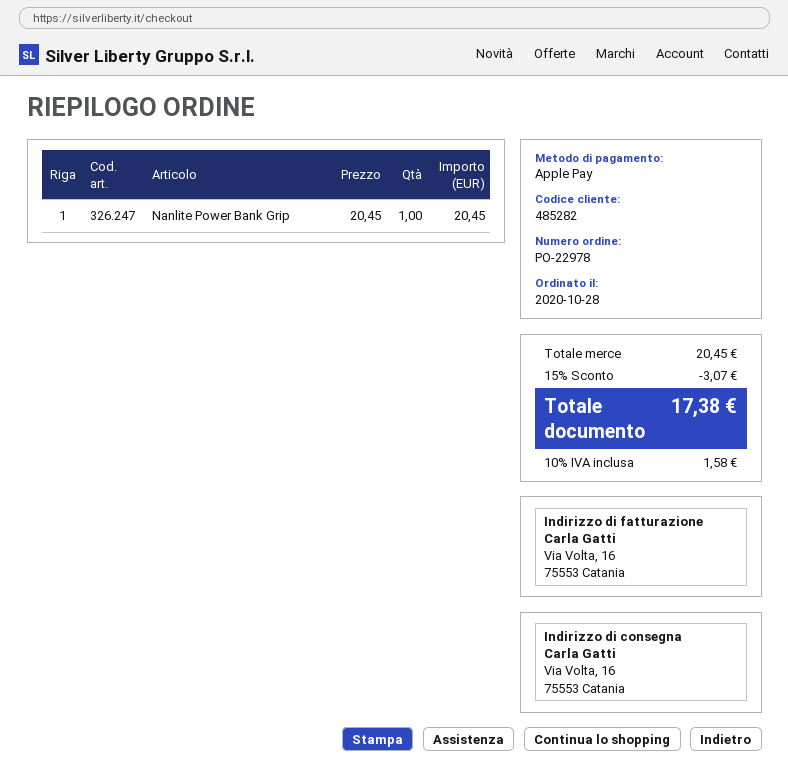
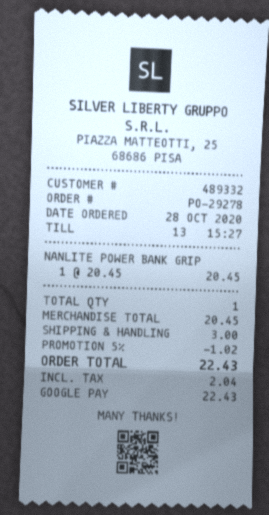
order number: PO-22978 -> PO-29278
customer number: 485282 -> 489332
payment method: Apple Pay -> Google Pay
discount: 15% = 3.07 -> 5% = 1.02
shipping: none -> 3.00
tax: 1.58 -> 2.04
total: 17.38 -> 22.43

